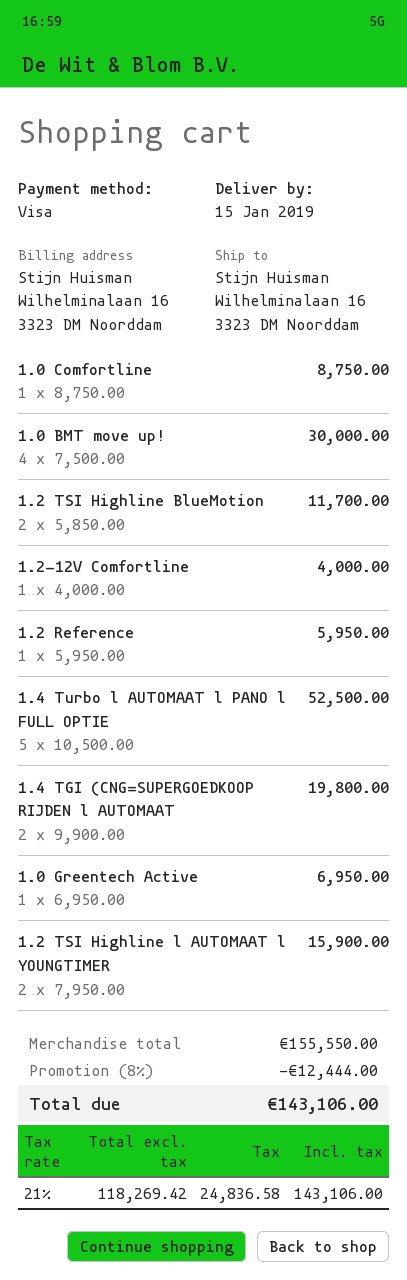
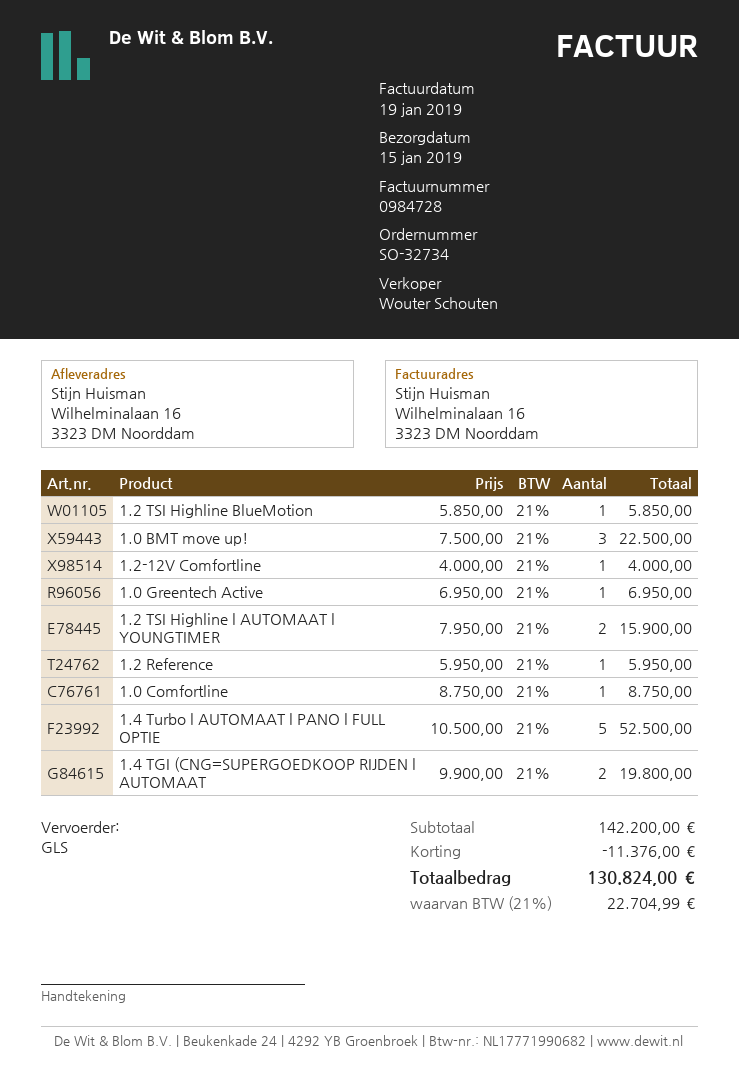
1.0 BMT move up!: 4 x 7500.00 = 30000.00 -> 3 x 7500.00 = 22500.00
1.2 TSI Highline BlueMotion: 2 x 5850.00 = 11700.00 -> 1 x 5850.00 = 5850.00
subtotal: 155550.00 -> 142200.00
discount: 12444.00 -> 11376.00
tax: 21% = 24836.58 -> 21% = 22704.99
total: 143106.00 -> 130824.00

